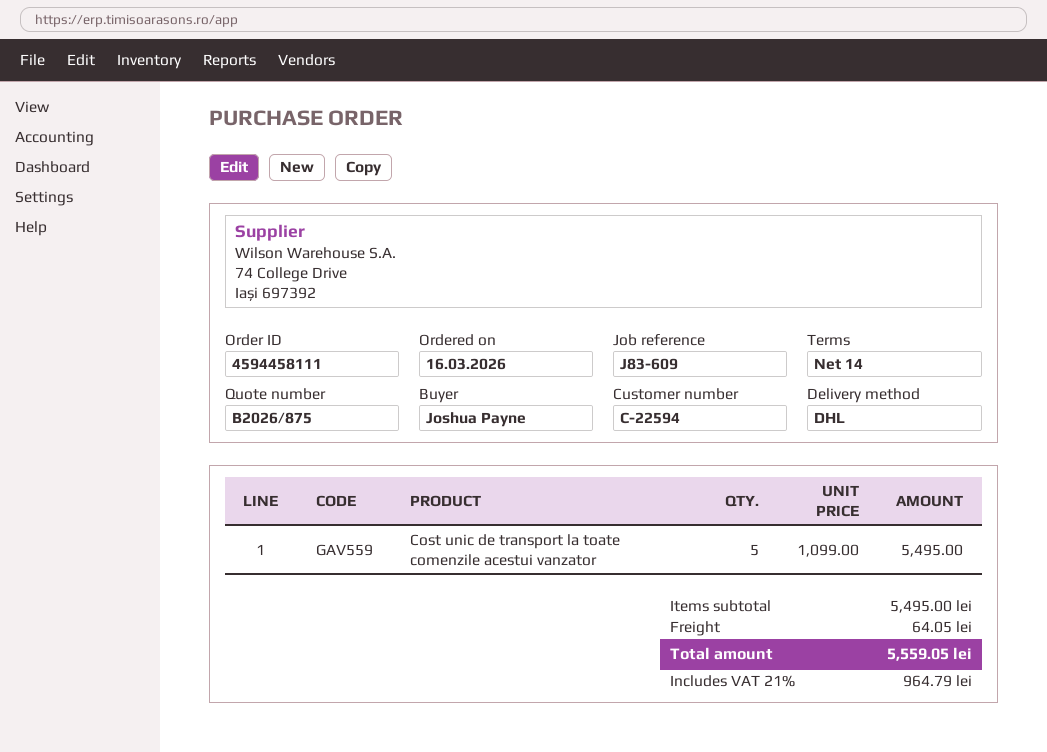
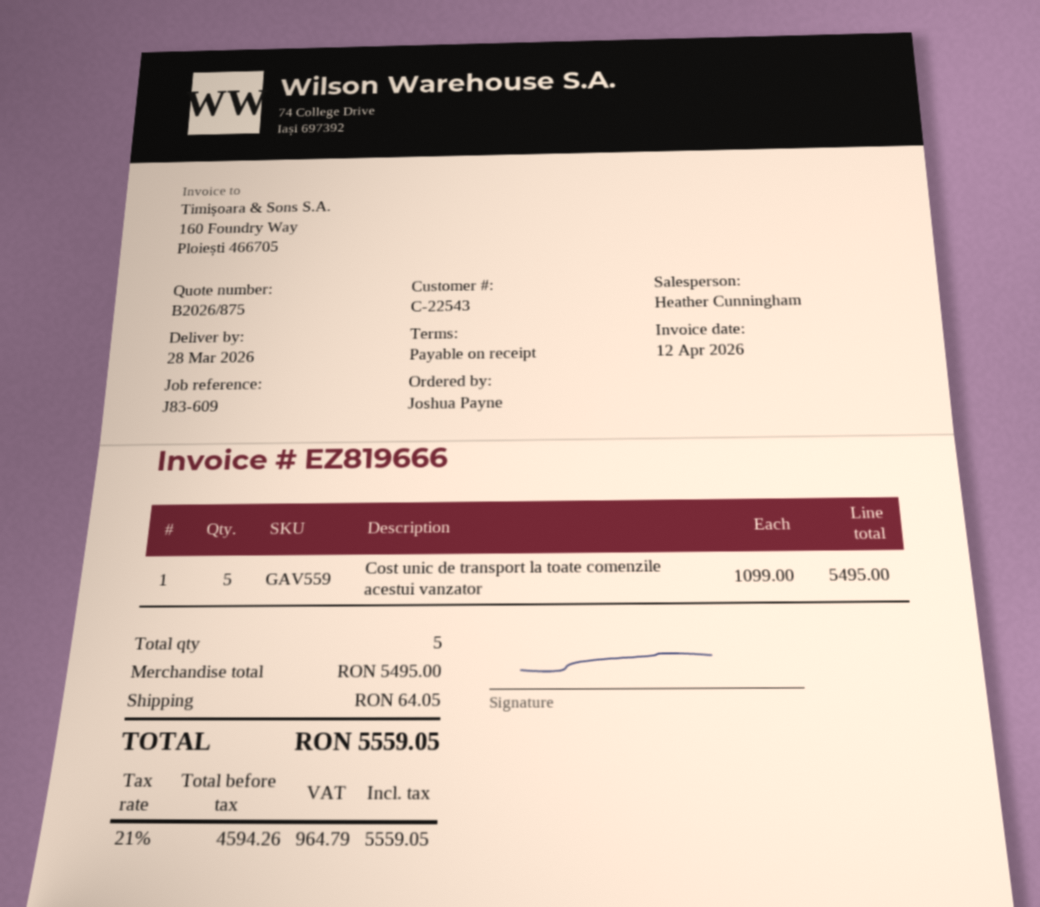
payment terms: 14 days -> on receipt
customer number: C-22594 -> C-22543

